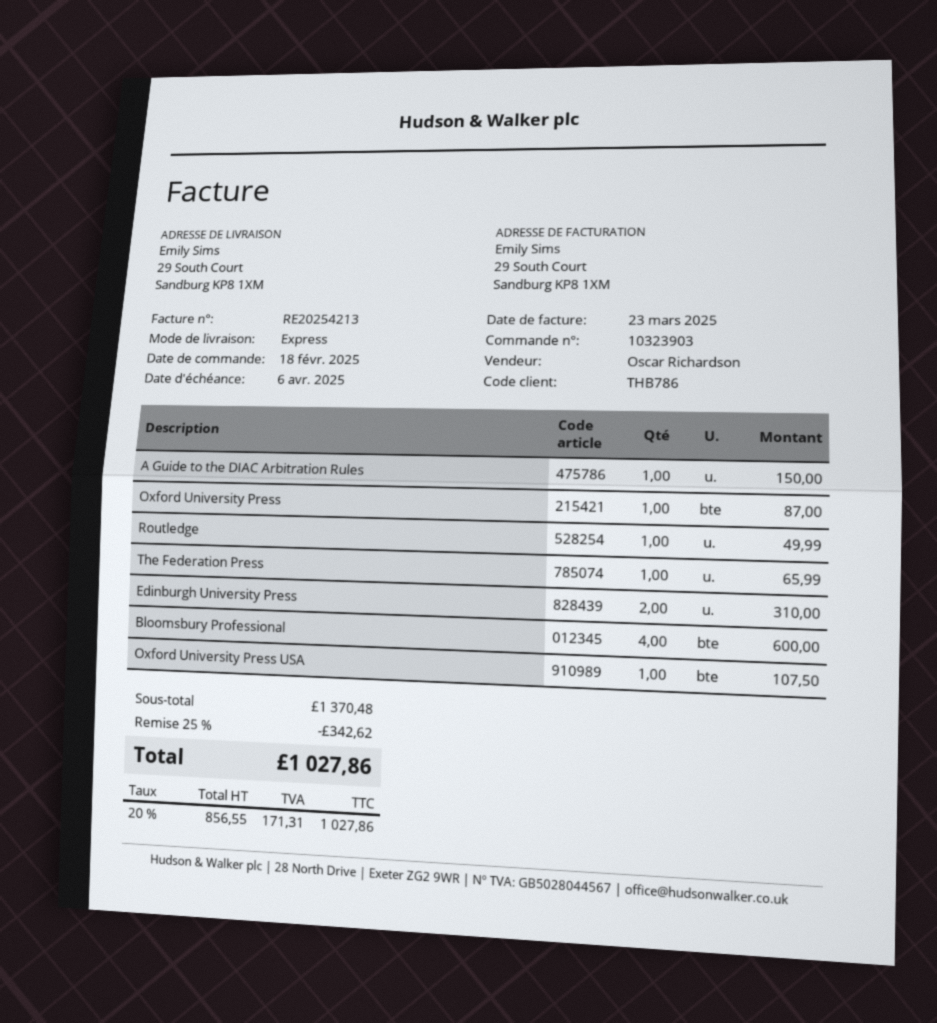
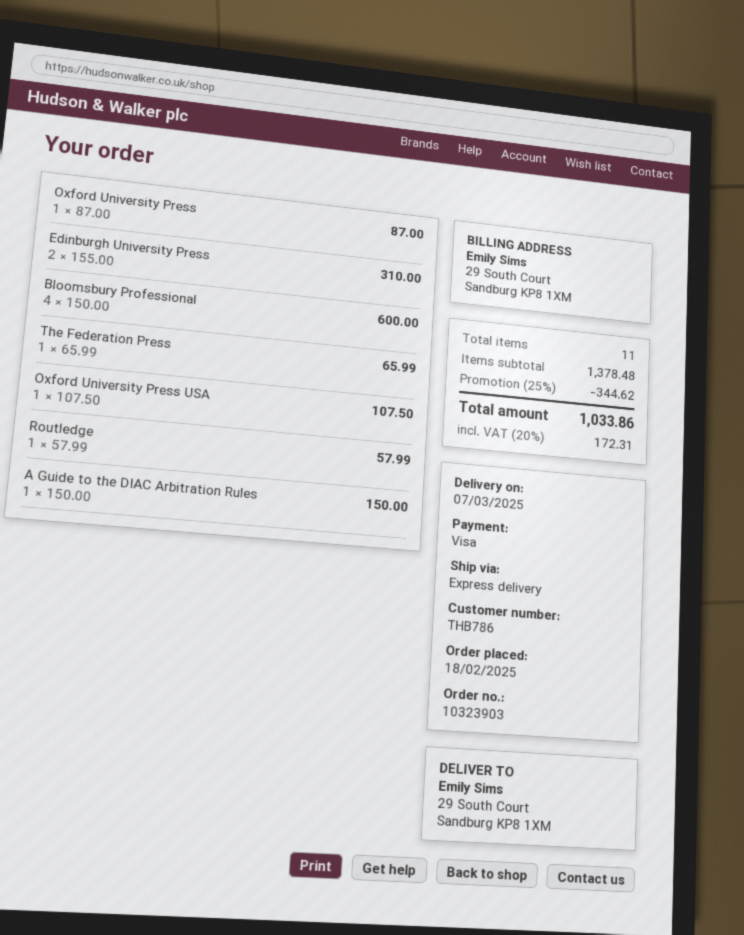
Routledge: 1 for 49.99 -> 1 for 57.99
subtotal: 1370.48 -> 1378.48
discount: 25% = 342.62 -> 25% = 344.62
tax: 20% = 171.31 -> 20% = 172.31
total: 1027.86 -> 1033.86

